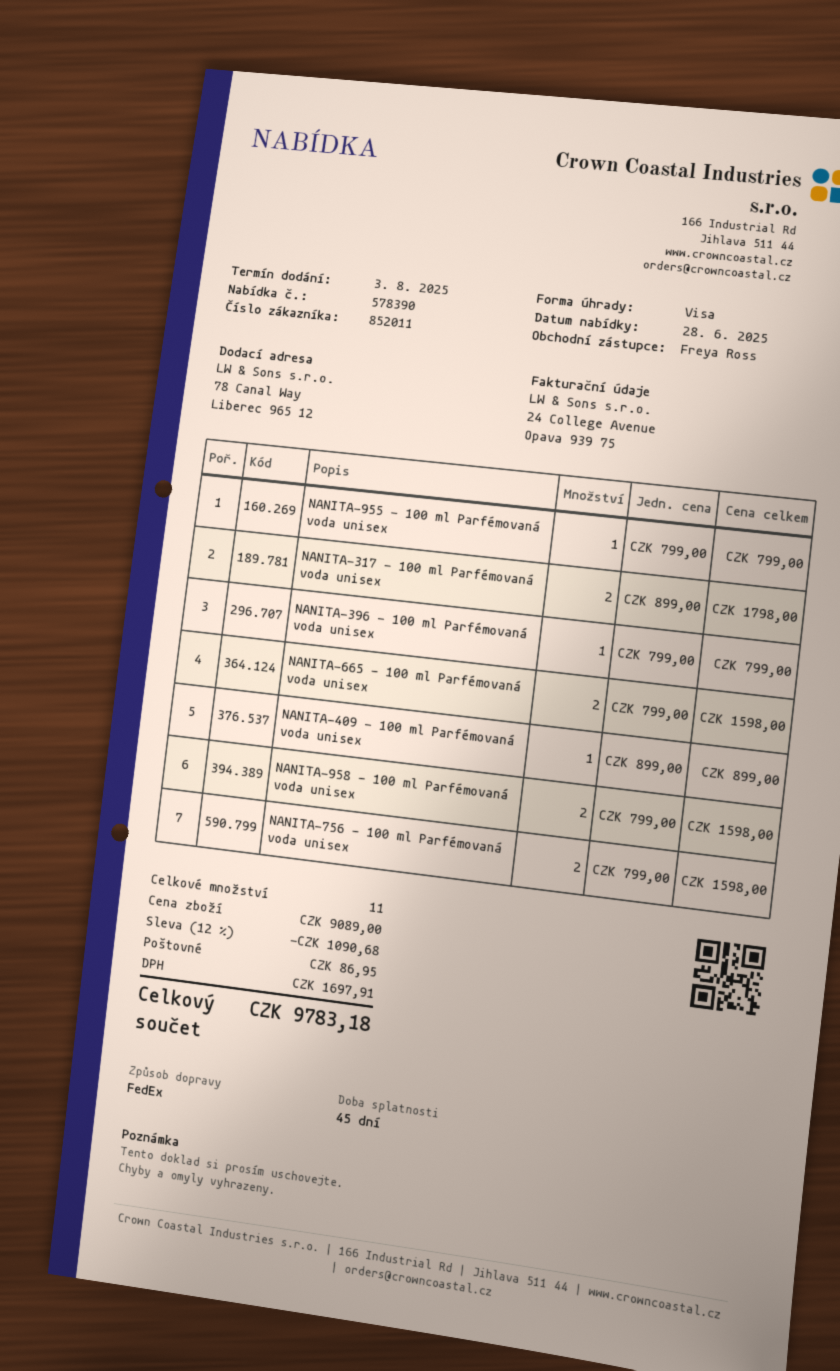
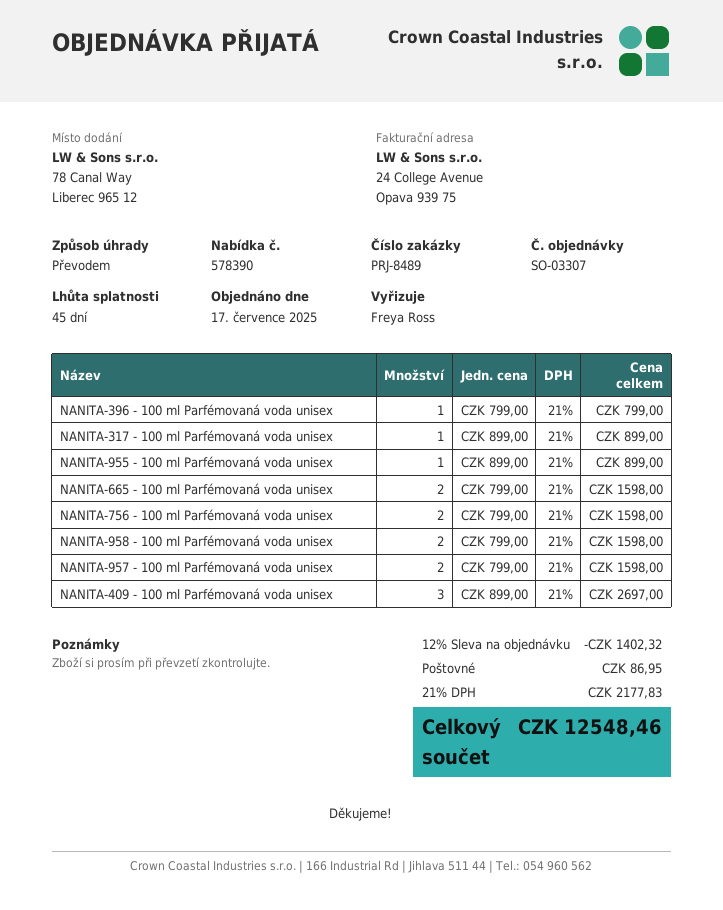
payment method: Visa -> bank transfer
NANITA-955 - 100 ml Parfémovaná voda unisex: 1 x 799.00 = 799.00 -> 1 x 899.00 = 899.00
NANITA-317 - 100 ml Parfémovaná voda unisex: 2 x 899.00 = 1798.00 -> 1 x 899.00 = 899.00
NANITA-409 - 100 ml Parfémovaná voda unisex: 1 x 899.00 = 899.00 -> 3 x 899.00 = 2697.00
NANITA-957 - 100 ml Parfémovaná voda unisex: none -> 2 x 799.00 = 1598.00
discount: 12% = 1090.68 -> 12% = 1402.32
tax: 1697.91 -> 2177.83
total: 9783.18 -> 12548.46

